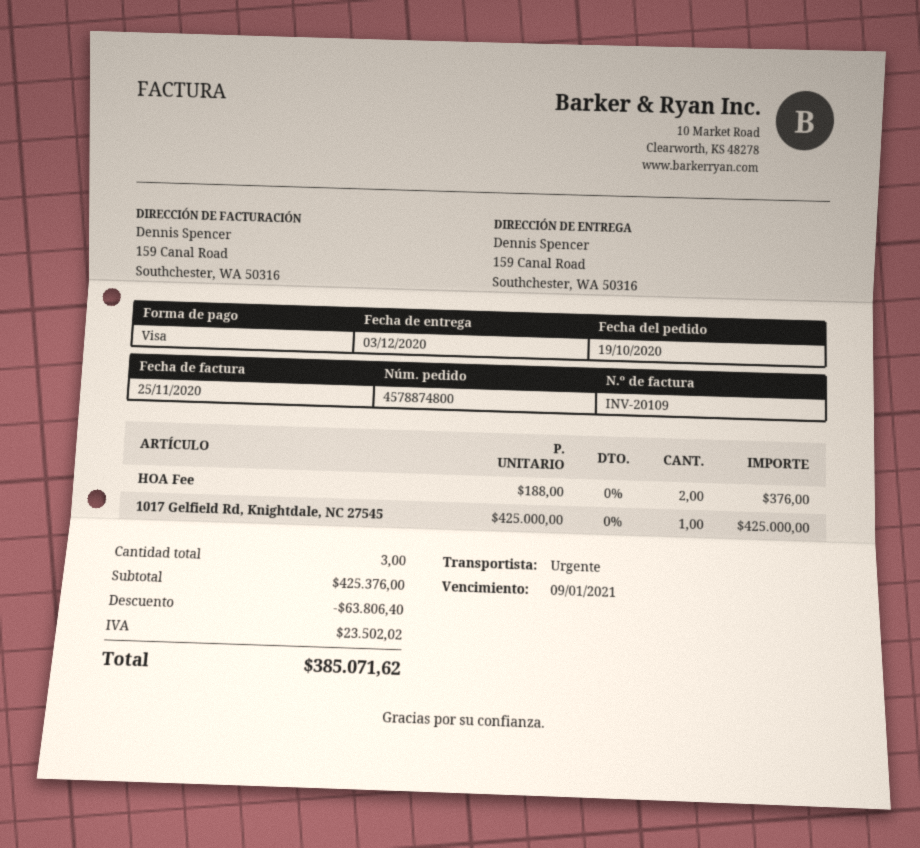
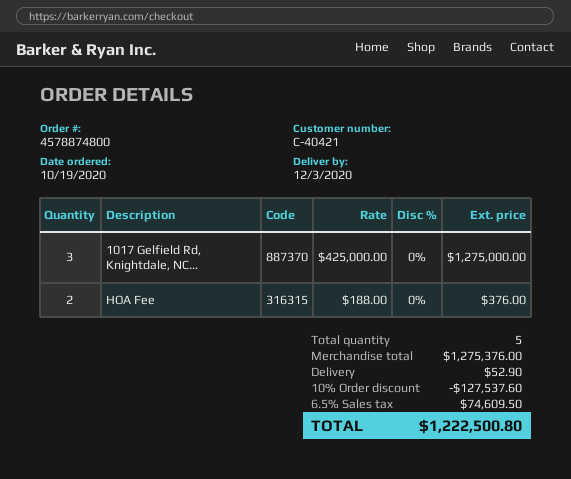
1017 Gelfield Rd, Knightdale, NC 27545: 1 x 425000.00 = 425000.00 -> 3 x 425000.00 = 1275000.00
total quantity: 3 -> 5
subtotal: 425376.00 -> 1275376.00
discount: 63806.40 -> 127537.60
shipping: none -> 52.90
tax: 23502.02 -> 74609.50
total: 385071.62 -> 1222500.80

